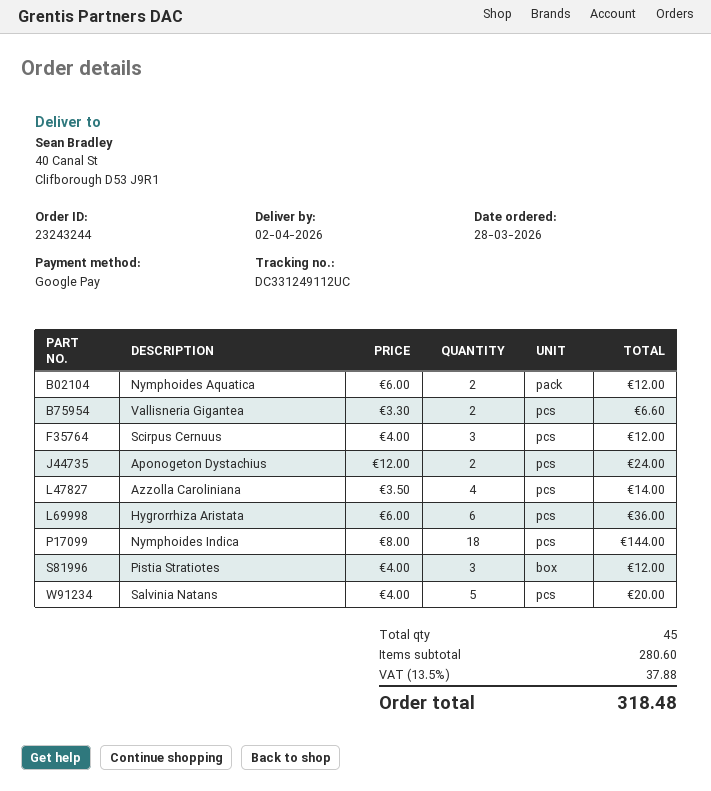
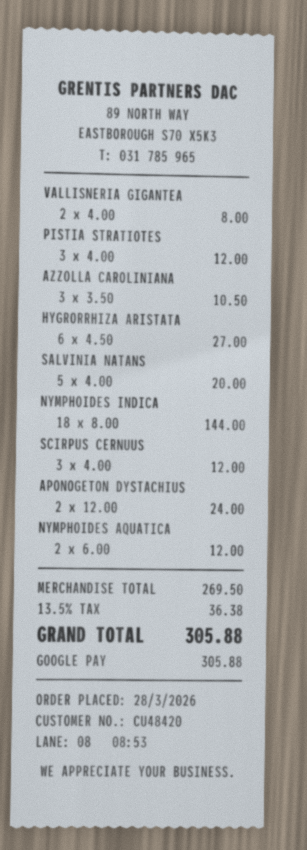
Vallisneria Gigantea: 2 x 3.30 = 6.60 -> 2 x 4.00 = 8.00
Azzolla Caroliniana: 4 x 3.50 = 14.00 -> 3 x 3.50 = 10.50
Hygrorrhiza Aristata: 6 x 6.00 = 36.00 -> 6 x 4.50 = 27.00
subtotal: 280.60 -> 269.50
tax: 13.5% = 37.88 -> 13.5% = 36.38
total: 318.48 -> 305.88

